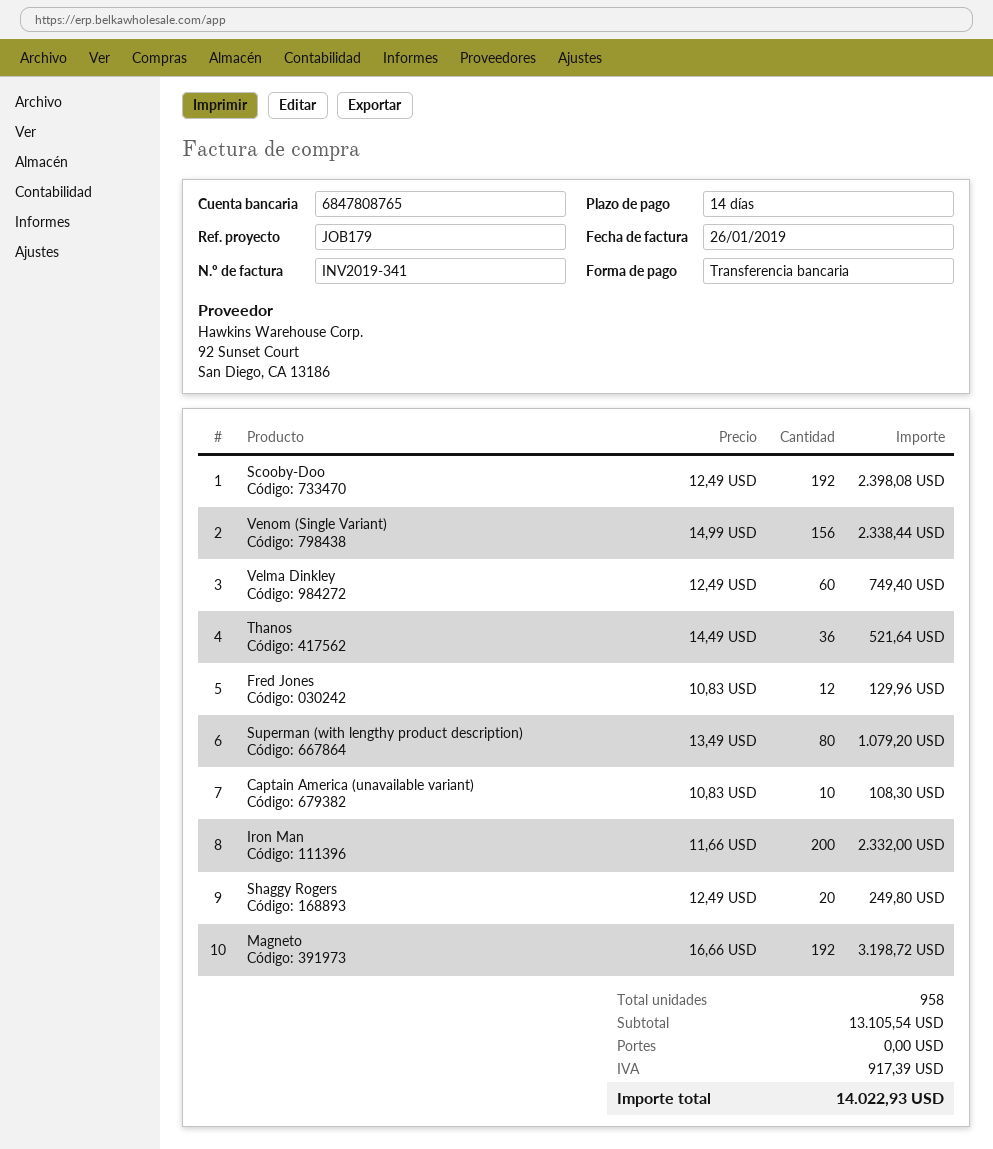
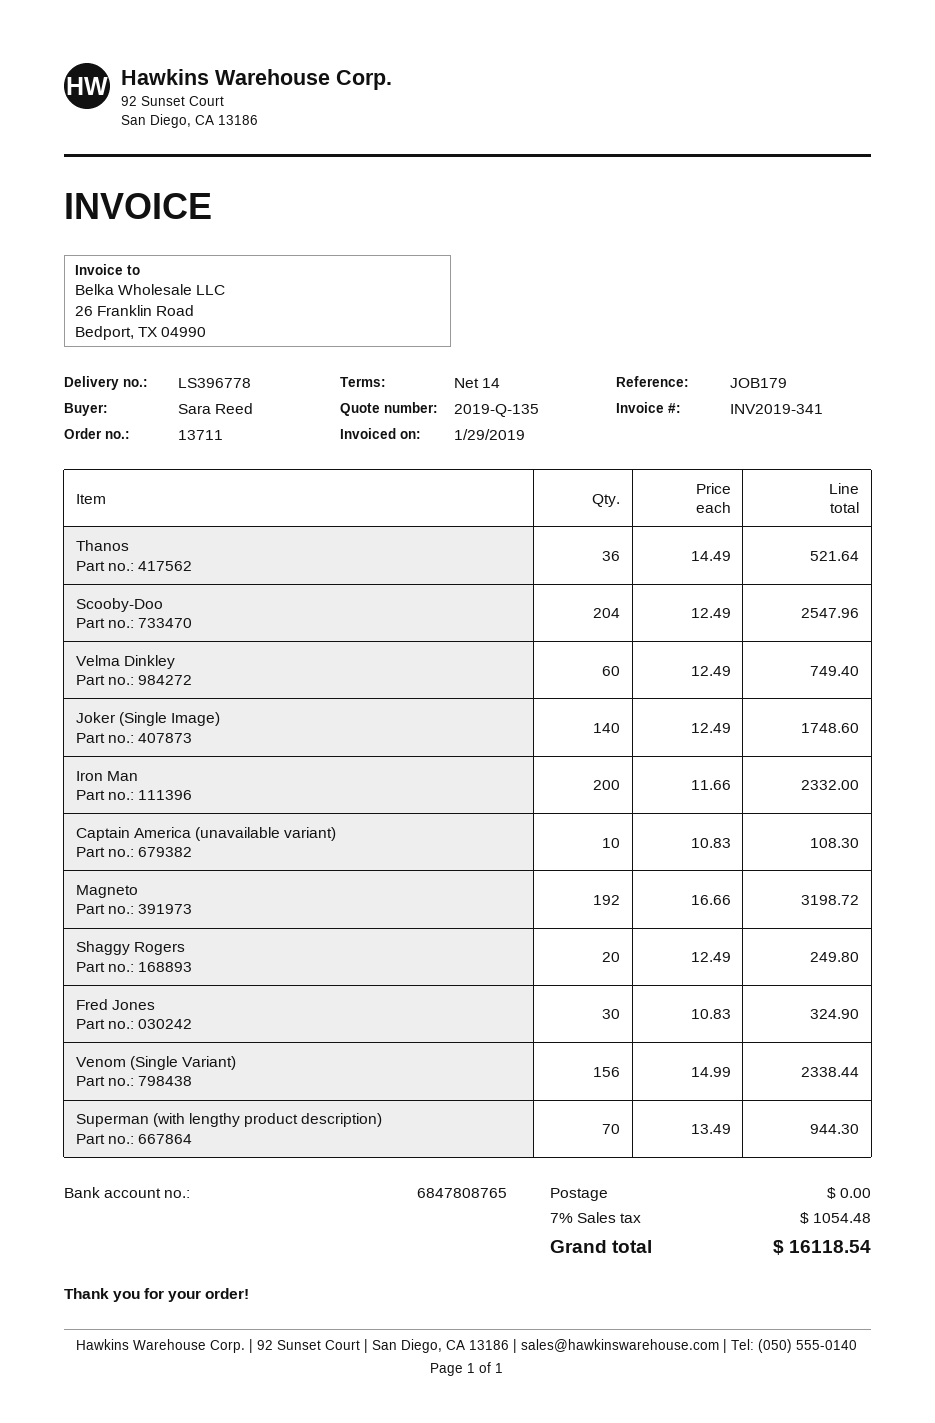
invoice date: 2019-01-26 -> 2019-01-29
Scooby-Doo: 192 x 12.49 = 2398.08 -> 204 x 12.49 = 2547.96
Fred Jones: 12 x 10.83 = 129.96 -> 30 x 10.83 = 324.90
Superman (with lengthy product description): 80 x 13.49 = 1079.20 -> 70 x 13.49 = 944.30
Joker (Single Image): none -> 140 x 12.49 = 1748.60
tax: 917.39 -> 1054.48
total: 14022.93 -> 16118.54

